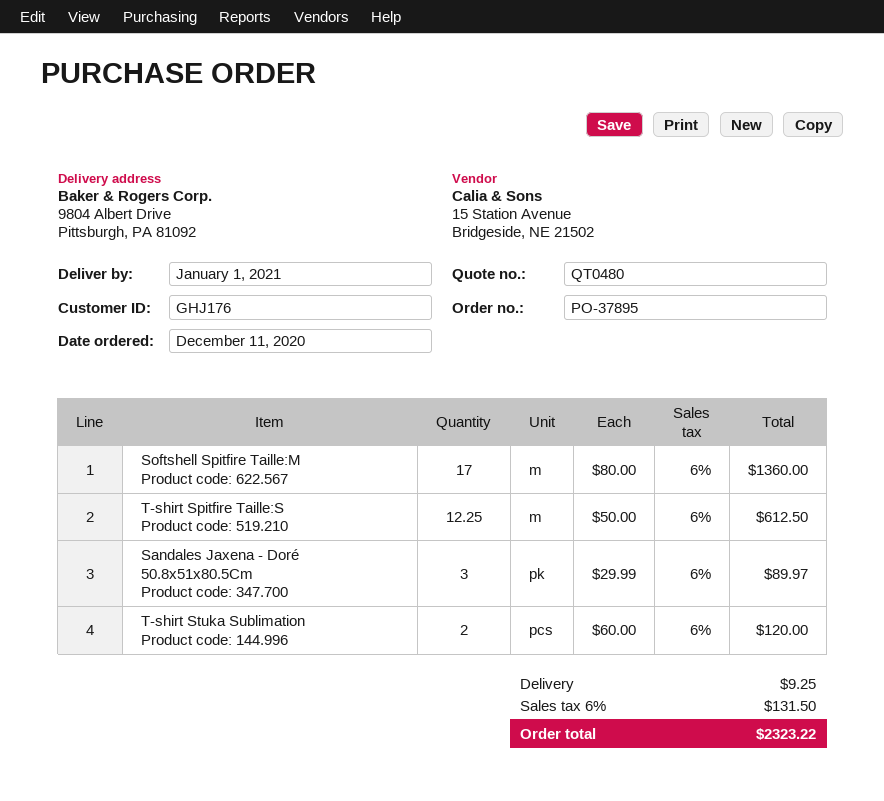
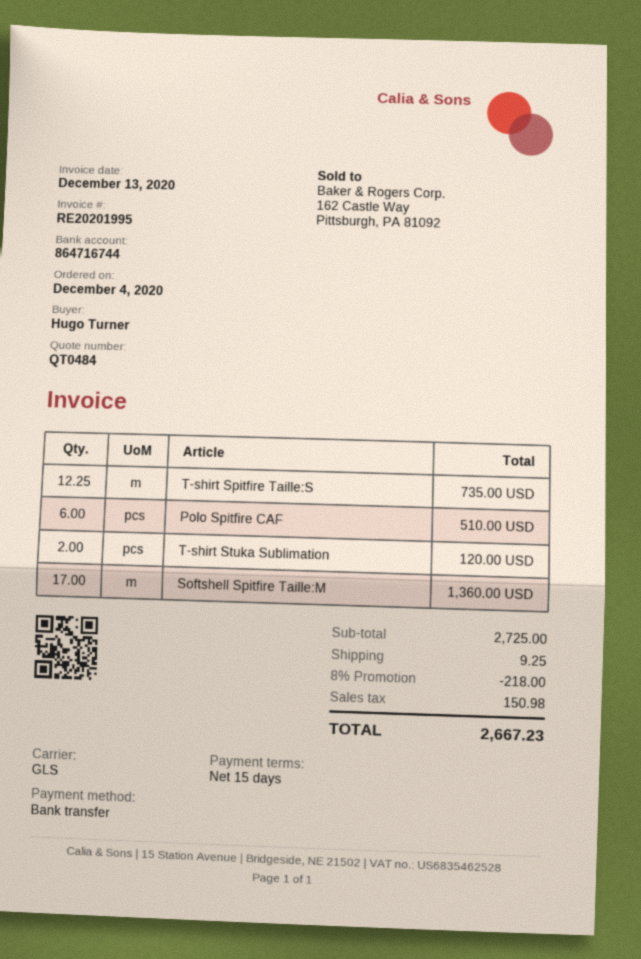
quote number: QT0480 -> QT0484
order date: 2020-12-11 -> 2020-12-04
T-shirt Spitfire Taille:S: 12.25 for 612.50 -> 12.25 for 735.00
Sandales Jaxena - Doré 50.8x51x80.5Cm: 3 for 89.97 -> none
Polo Spitfire CAF: none -> 6 for 510.00
discount: none -> 8% = 218.00
tax: 131.50 -> 150.98
total: 2323.22 -> 2667.23

